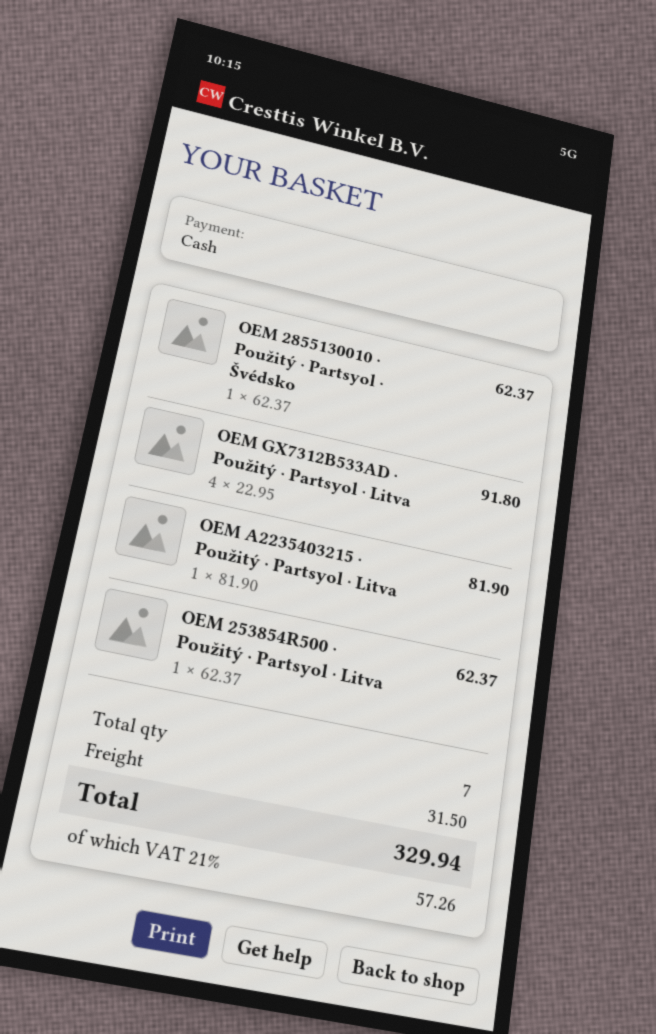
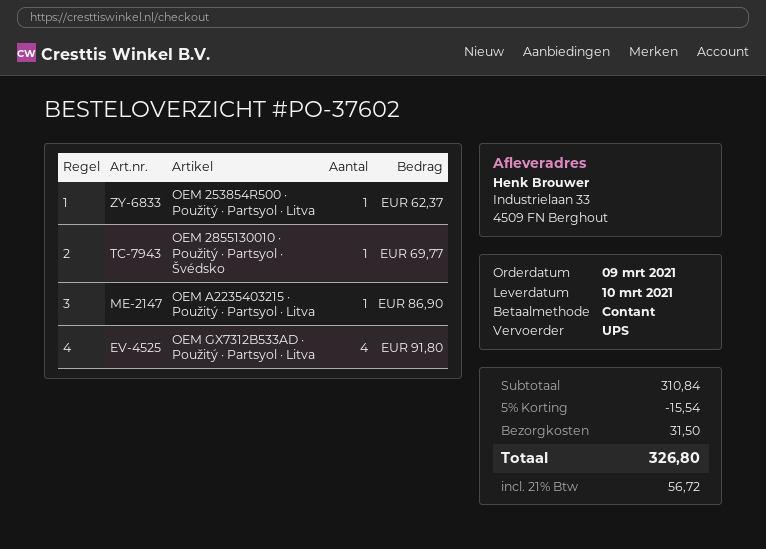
OEM 2855130010 · Použitý · Partsyol · Švédsko: 1 for 62.37 -> 1 for 69.77
OEM A2235403215 · Použitý · Partsyol · Litva: 1 for 81.90 -> 1 for 86.90
discount: none -> 5% = 15.54
tax: 21% = 57.26 -> 21% = 56.72
total: 329.94 -> 326.80

